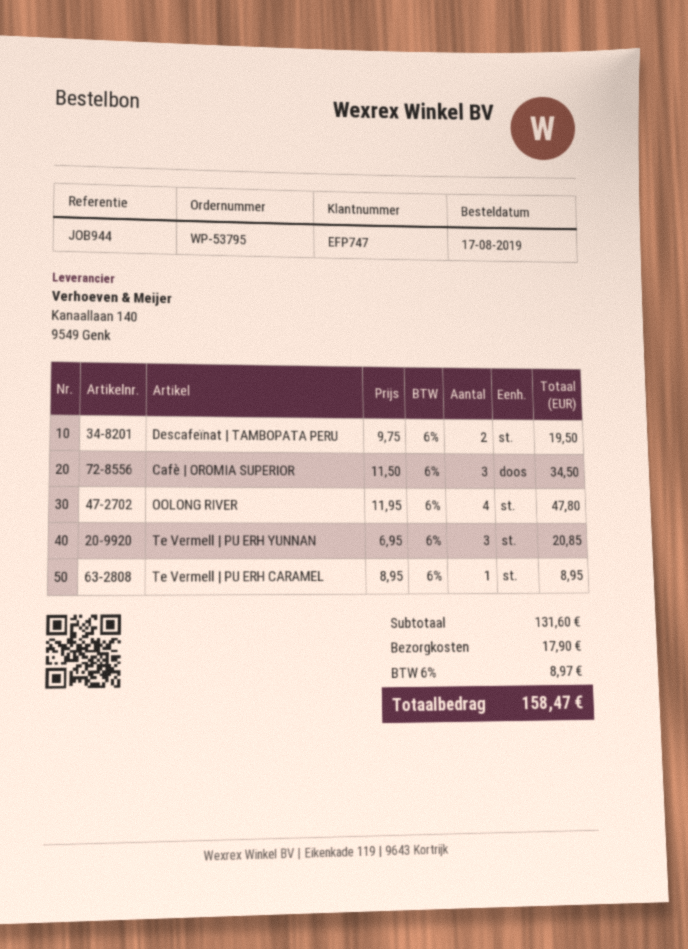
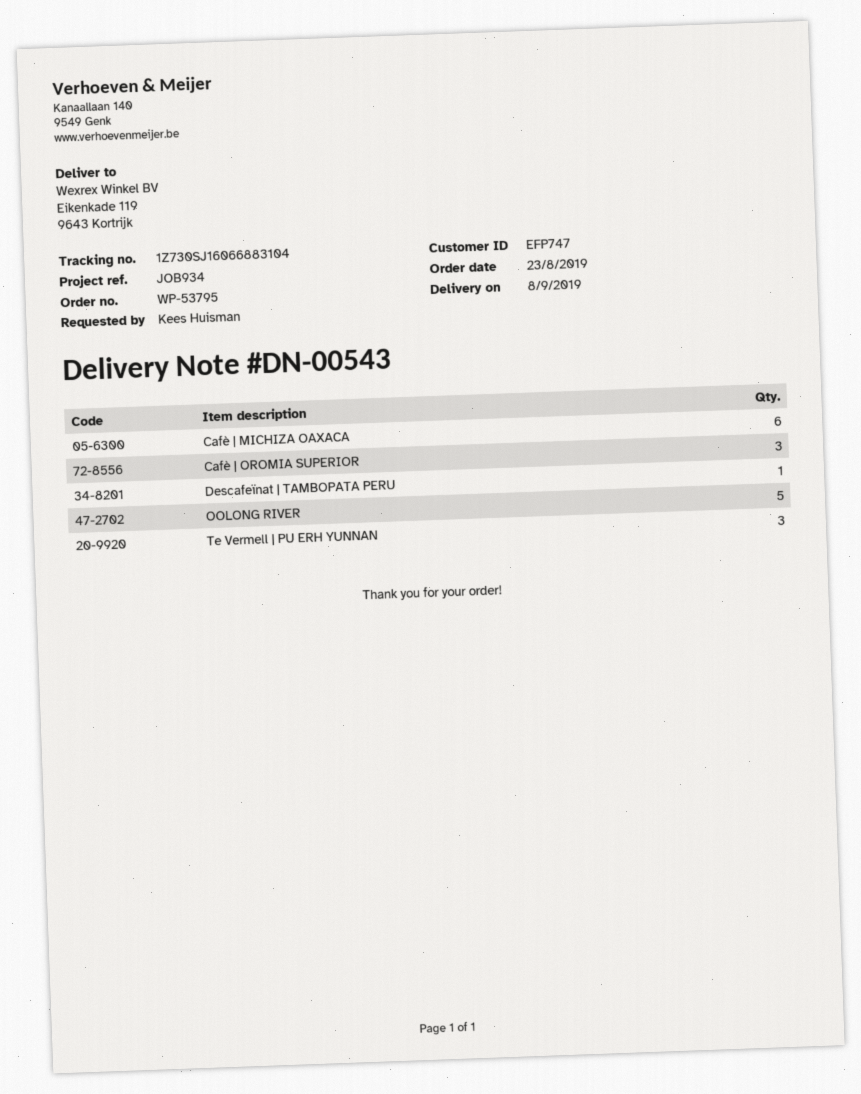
order date: 2019-08-17 -> 2019-08-23
reference: JOB944 -> JOB934
Descafeïnat | TAMBOPATA PERU: 2 -> 1
OOLONG RIVER: 4 -> 5
Te Vermell | PU ERH CARAMEL: 1 -> none
Cafè | MICHIZA OAXACA: none -> 6

